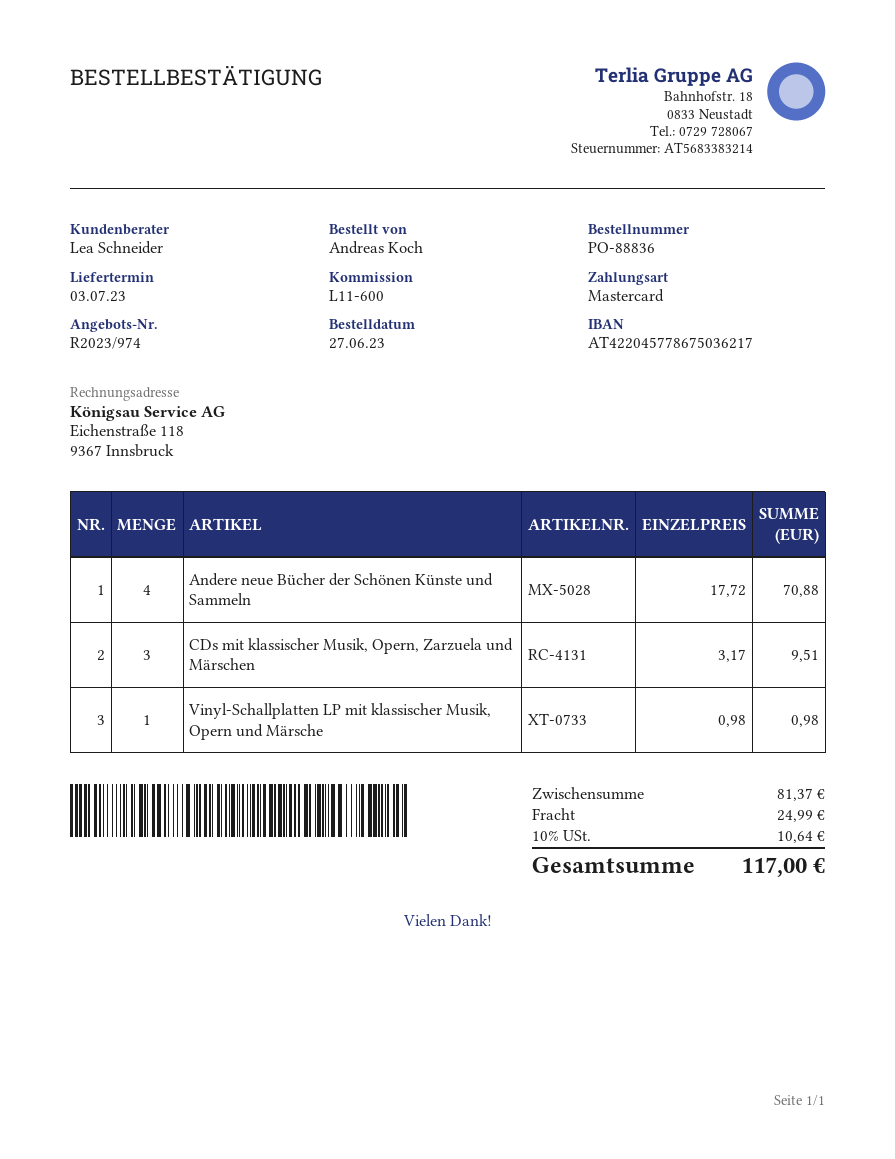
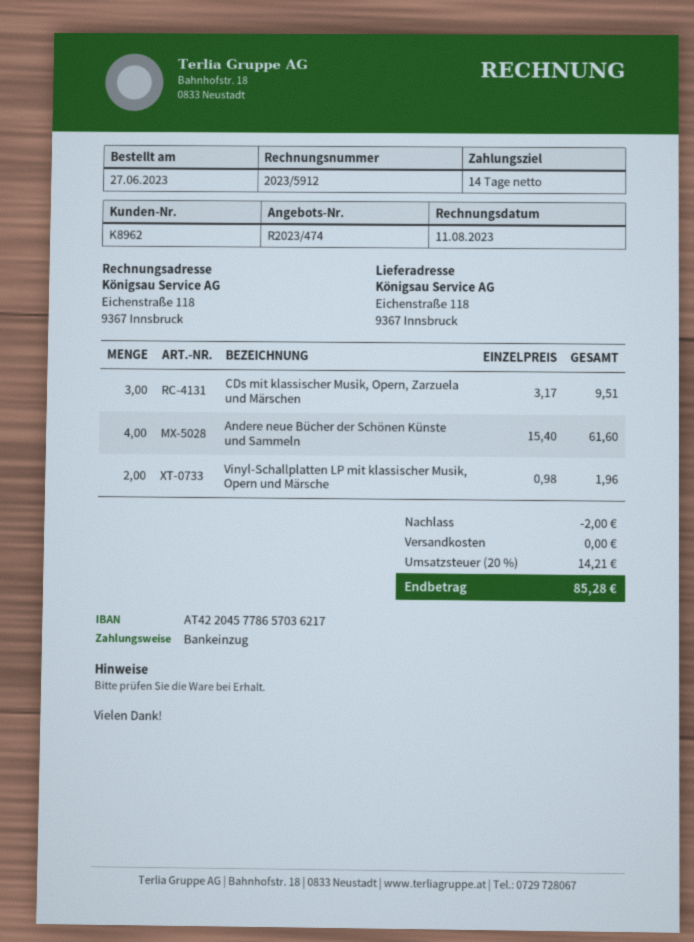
quote number: R2023/974 -> R2023/474
payment method: Mastercard -> direct debit
bank account: AT422045778675036217 -> AT422045778657036217
Andere neue Bücher der Schönen Künste und Sammeln: 4 x 17.72 = 70.88 -> 4 x 15.40 = 61.60
Vinyl-Schallplatten LP mit klassischer Musik, Opern und Märsche: 1 x 0.98 = 0.98 -> 2 x 0.98 = 1.96
discount: none -> 2.00
shipping: 24.99 -> 0.00
tax: 10% = 10.64 -> 20% = 14.21
total: 117.00 -> 85.28

